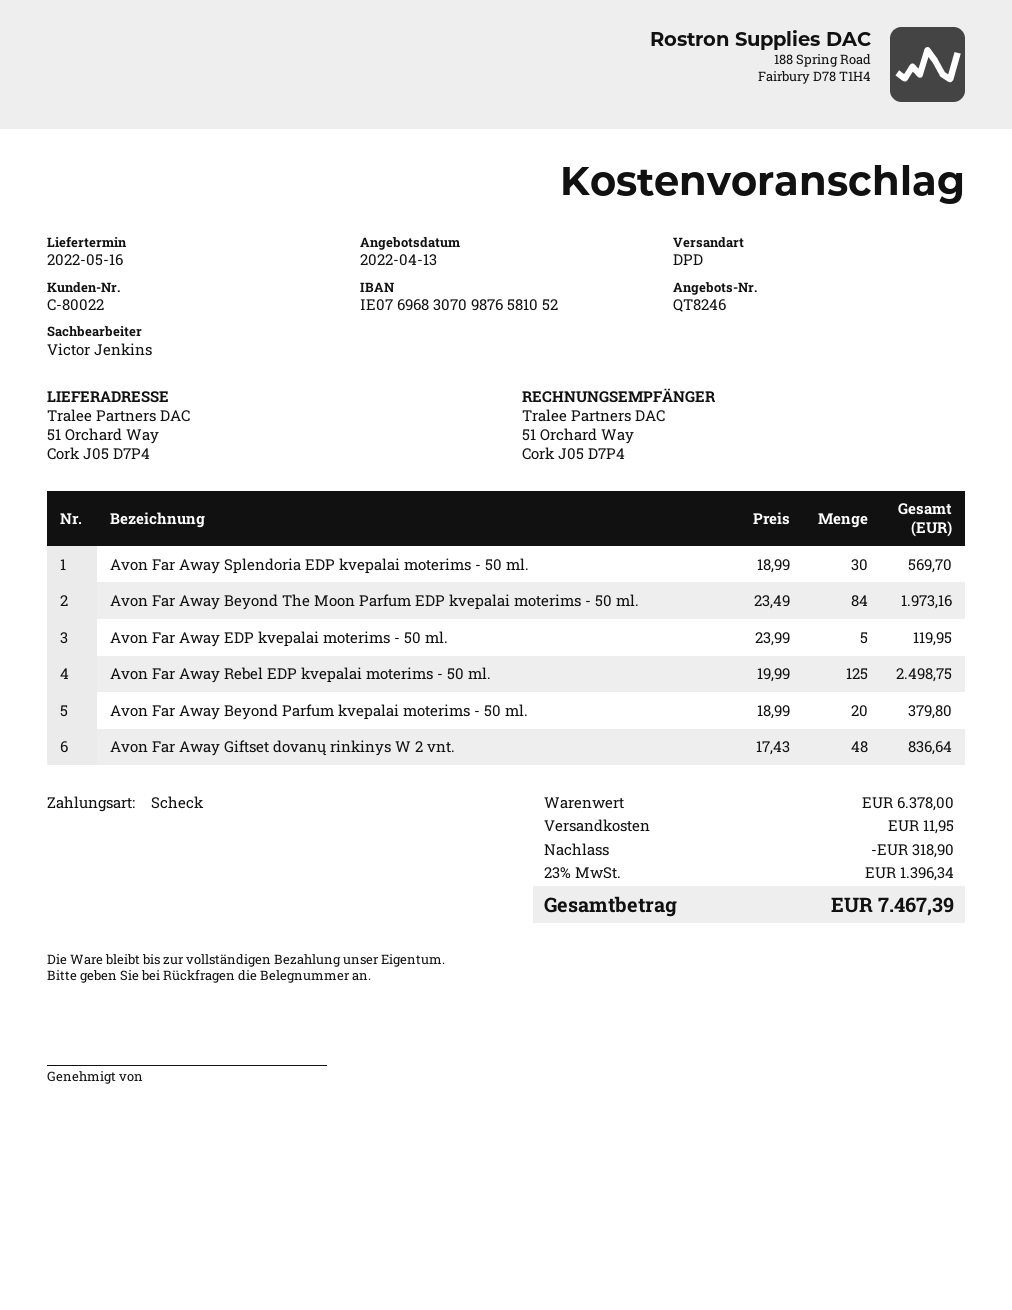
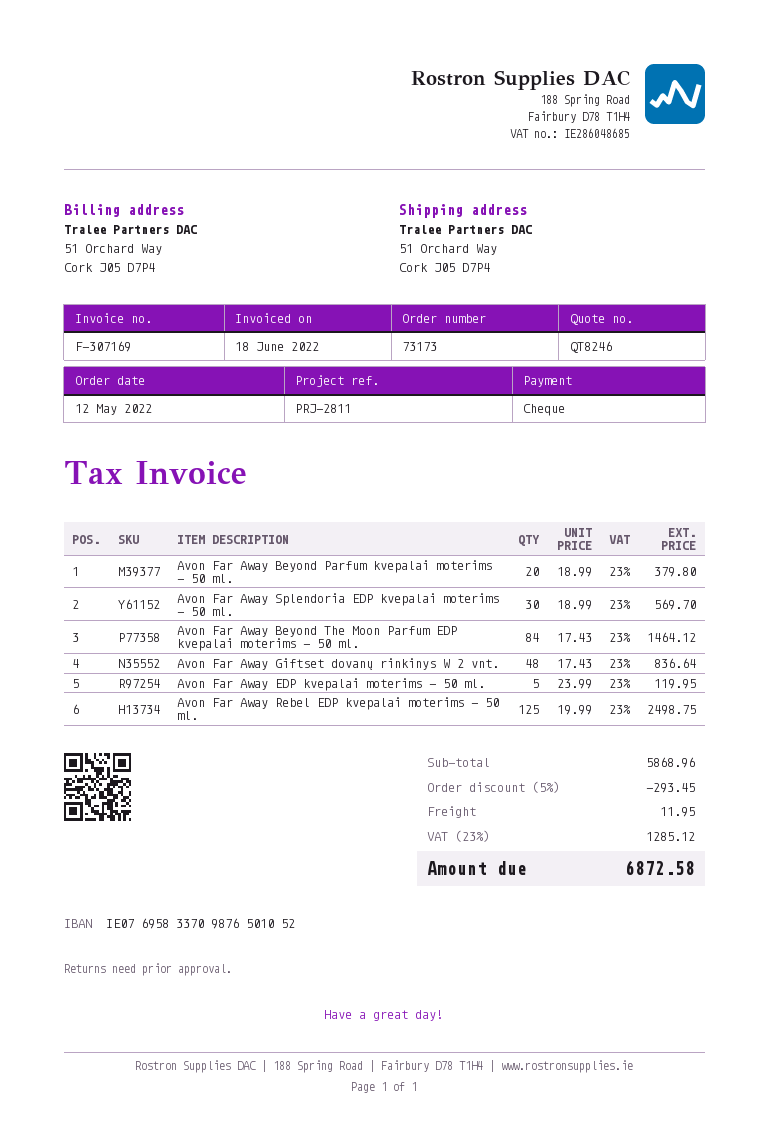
bank account: IE07696830709876581052 -> IE07695833709876501052
Avon Far Away Beyond The Moon Parfum EDP kvepalai moterims - 50 ml.: 84 x 23.49 = 1973.16 -> 84 x 17.43 = 1464.12
subtotal: 6378.00 -> 5868.96
discount: 318.90 -> 293.45
tax: 23% = 1396.34 -> 23% = 1285.12
total: 7467.39 -> 6872.58

